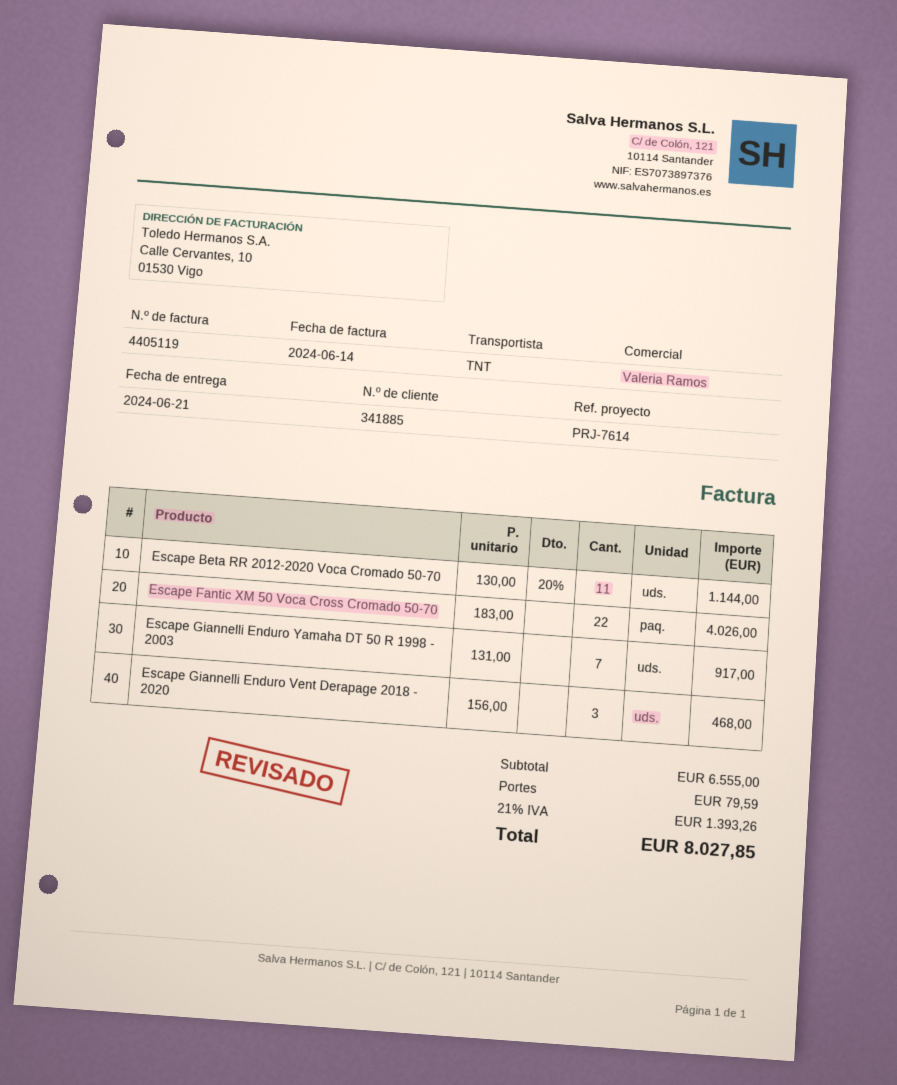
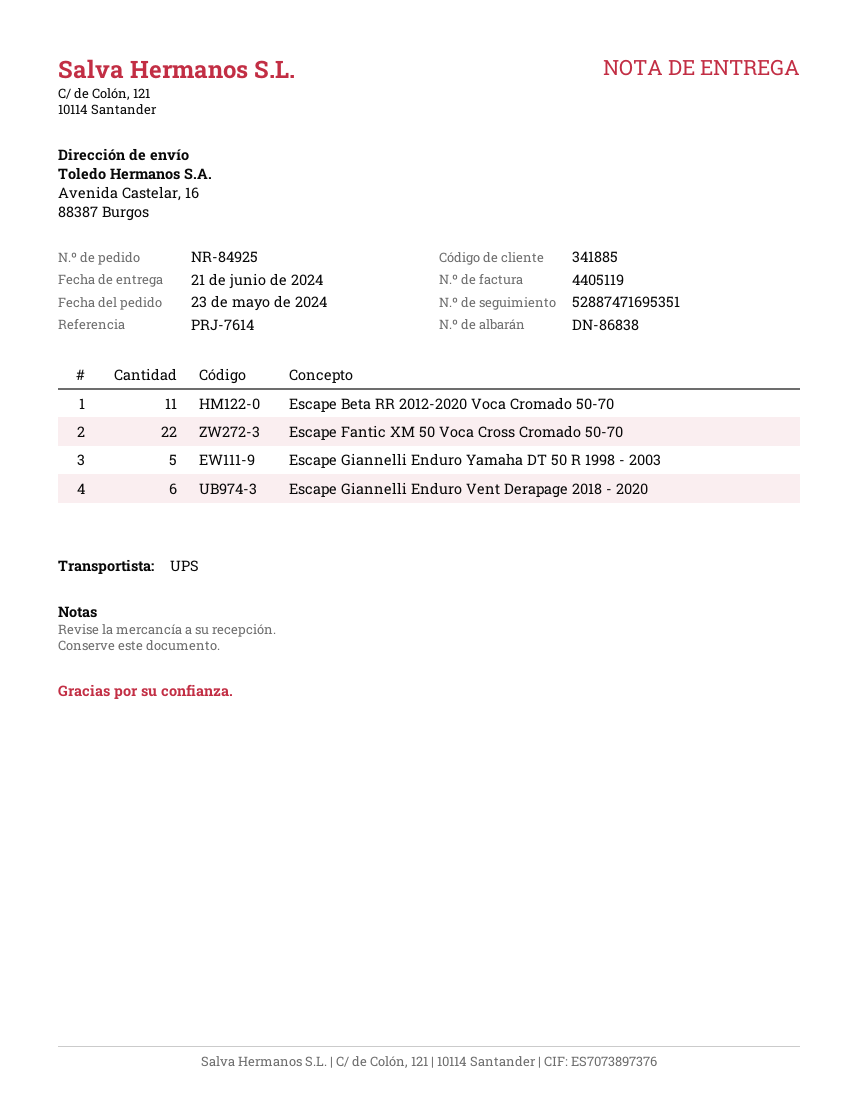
shipping method: TNT -> UPS
Escape Giannelli Enduro Yamaha DT 50 R 1998 - 2003: 7 -> 5
Escape Giannelli Enduro Vent Derapage 2018 - 2020: 3 -> 6

